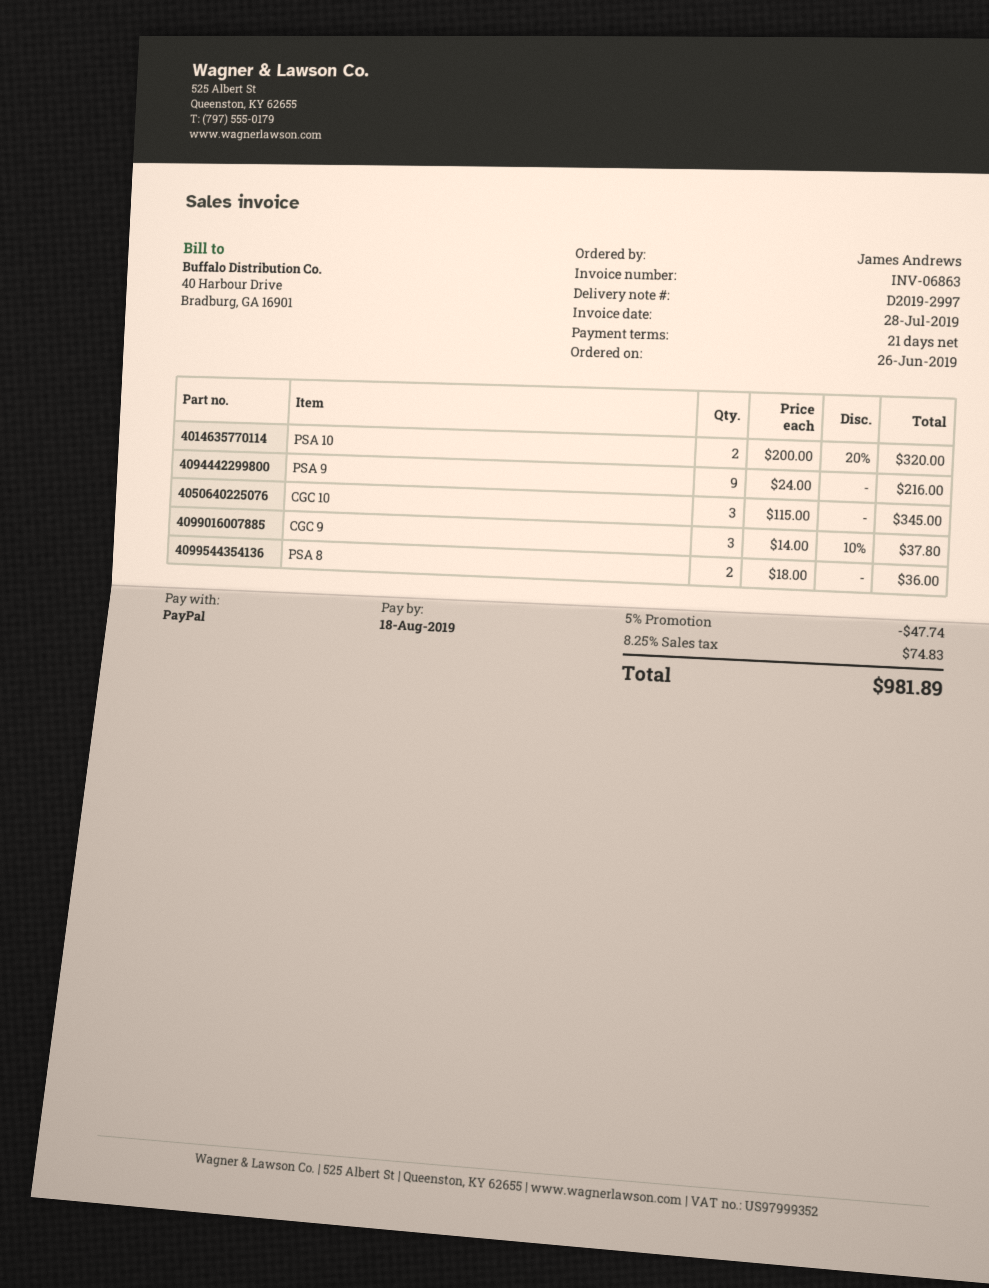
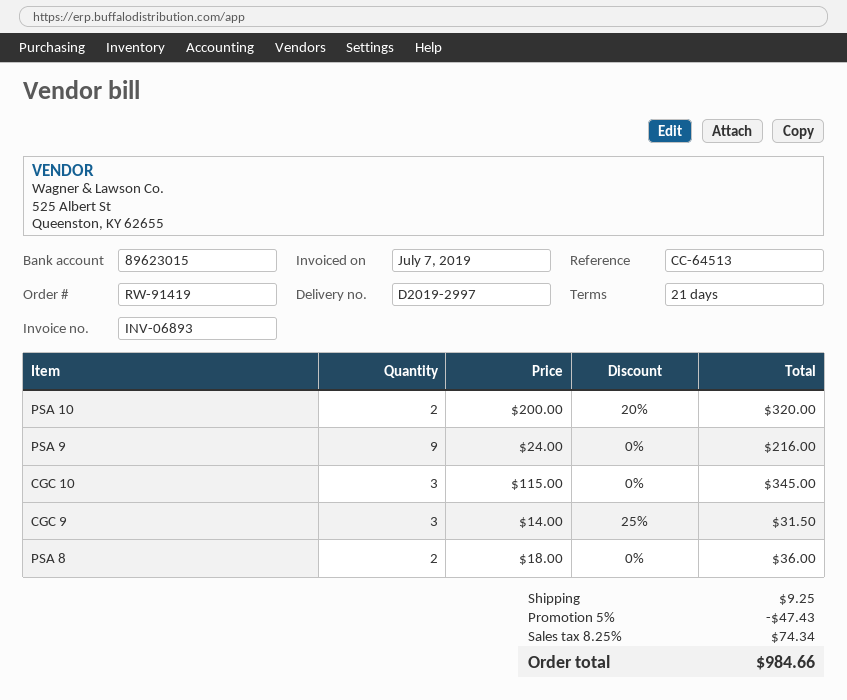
invoice number: INV-06863 -> INV-06893
invoice date: 2019-07-28 -> 2019-07-07
CGC 9: 3 x 14.00 - 10% = 37.80 -> 3 x 14.00 - 25% = 31.50
discount: 5% = 47.74 -> 5% = 47.43
shipping: none -> 9.25
tax: 8.25% = 74.83 -> 8.25% = 74.34
total: 981.89 -> 984.66

